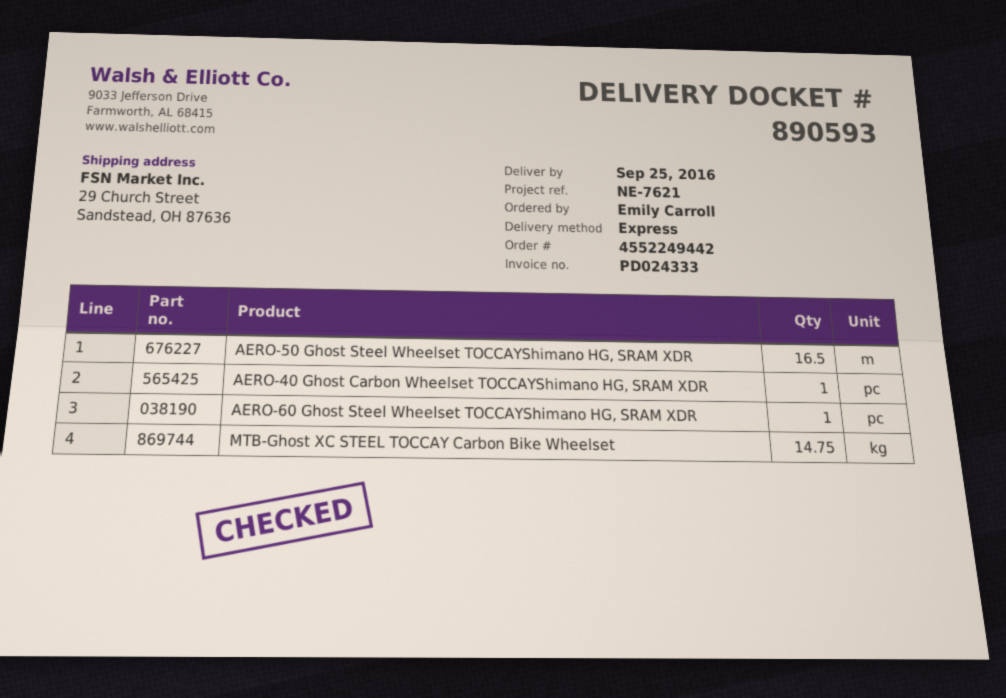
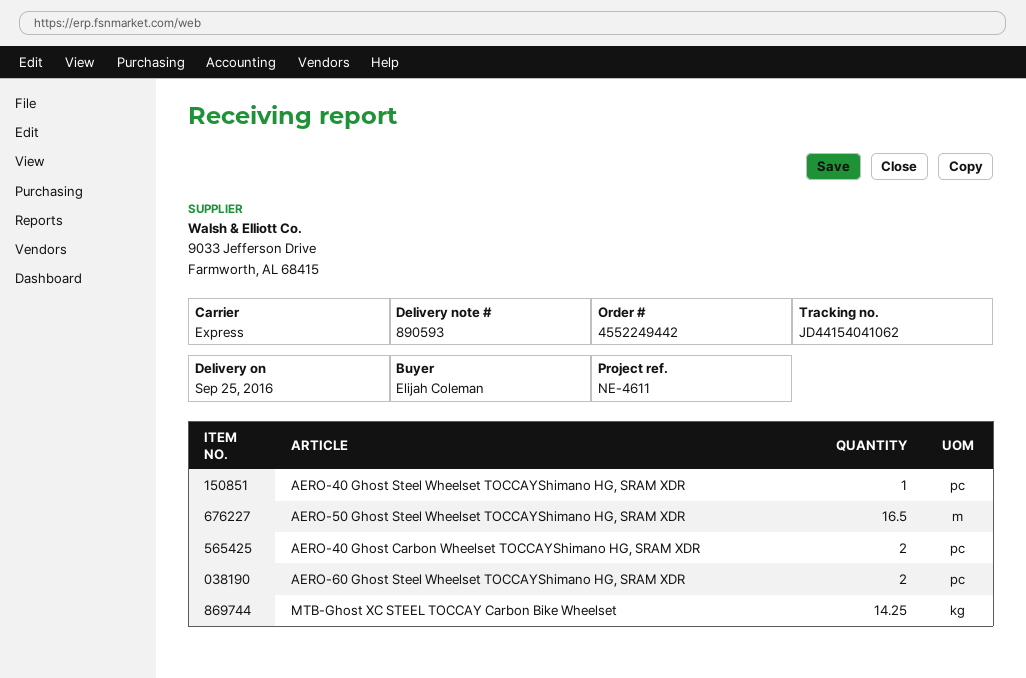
reference: NE-7621 -> NE-4611
ordered by: Emily Carroll -> Elijah Coleman
AERO-40 Ghost Carbon Wheelset TOCCAYShimano HG, SRAM XDR: 1 -> 2
AERO-60 Ghost Steel Wheelset TOCCAYShimano HG, SRAM XDR: 1 -> 2
MTB-Ghost XC STEEL TOCCAY Carbon Bike Wheelset: 14.75 -> 14.25
AERO-40 Ghost Steel Wheelset TOCCAYShimano HG, SRAM XDR: none -> 1

